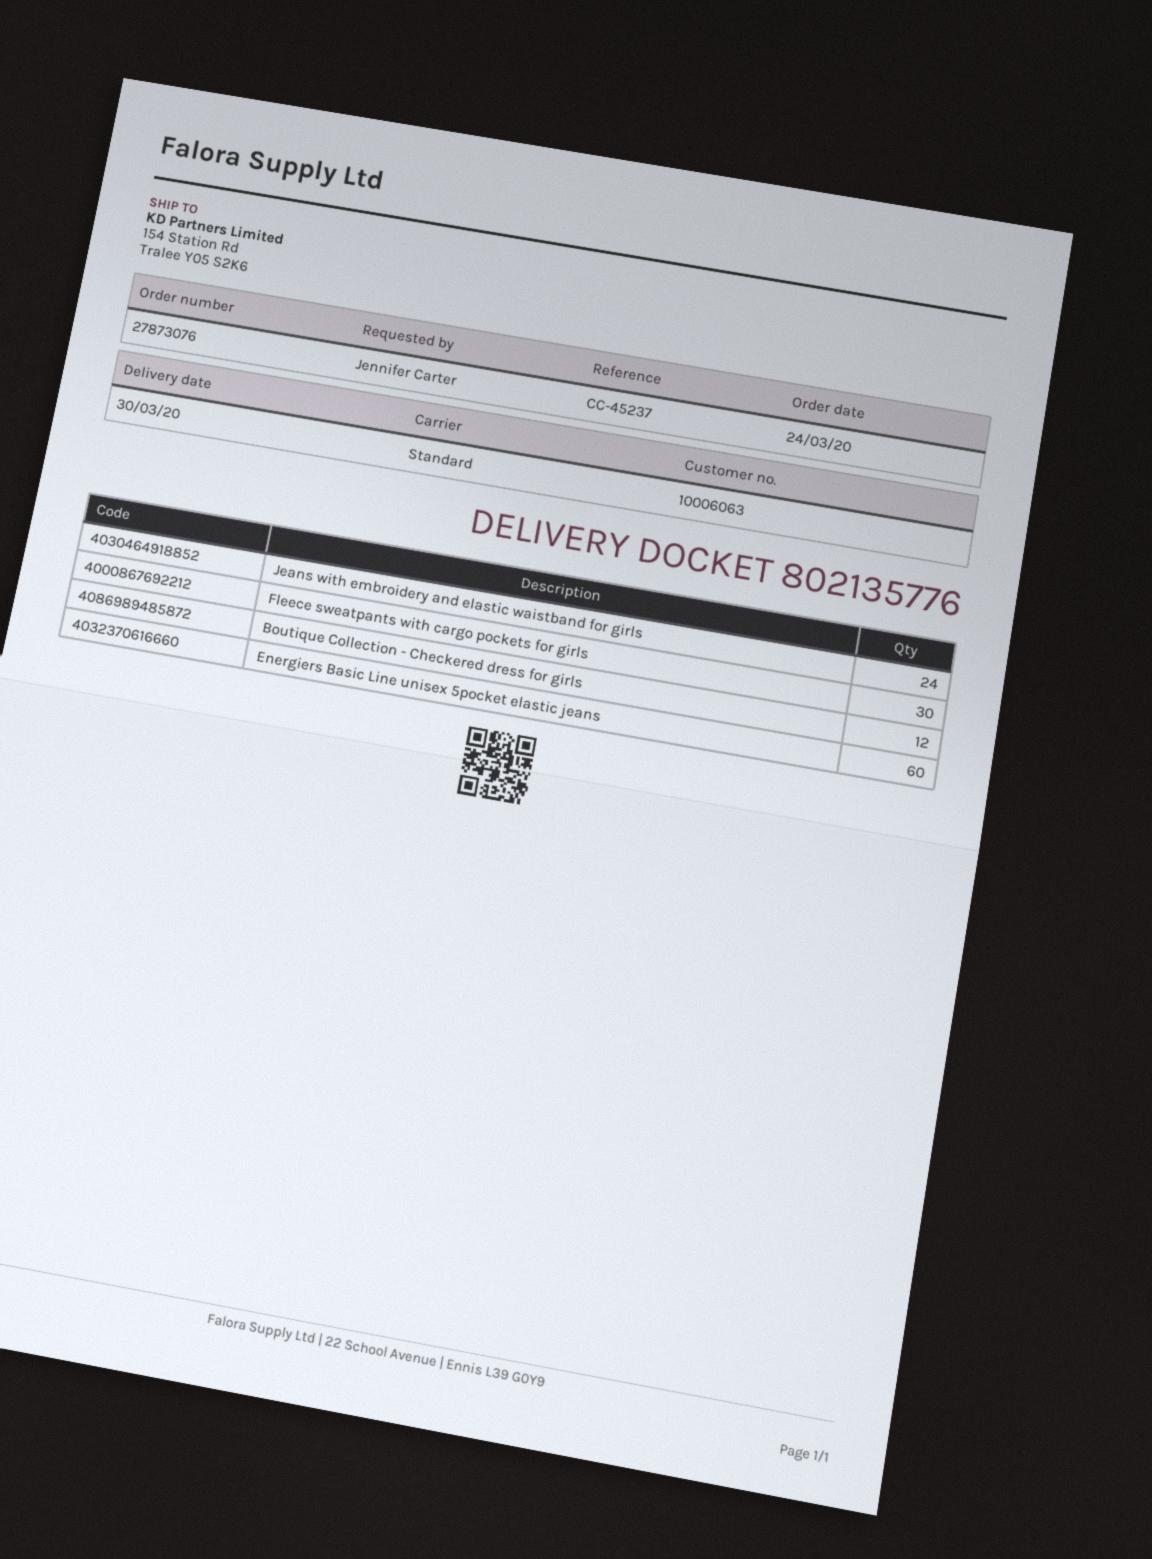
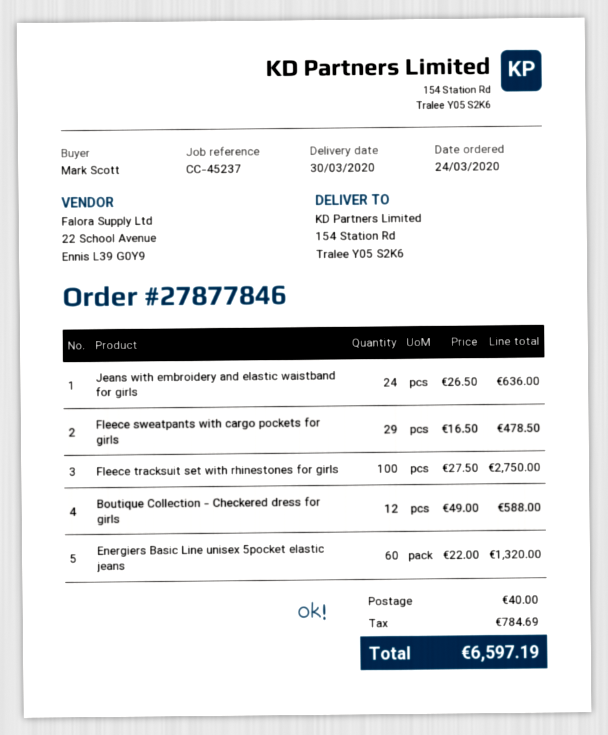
order number: 27873076 -> 27877846
ordered by: Jennifer Carter -> Mark Scott
Fleece sweatpants with cargo pockets for girls: 30 -> 29
Fleece tracksuit set with rhinestones for girls: none -> 100

